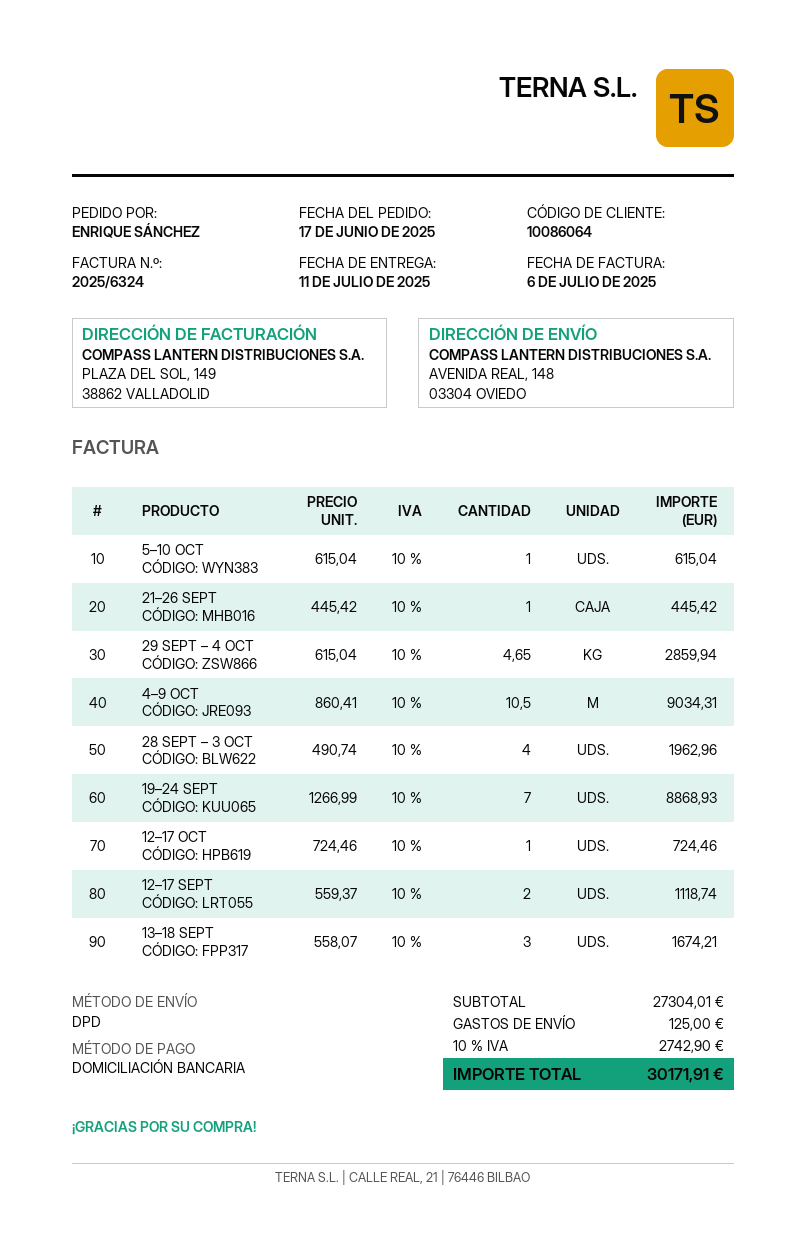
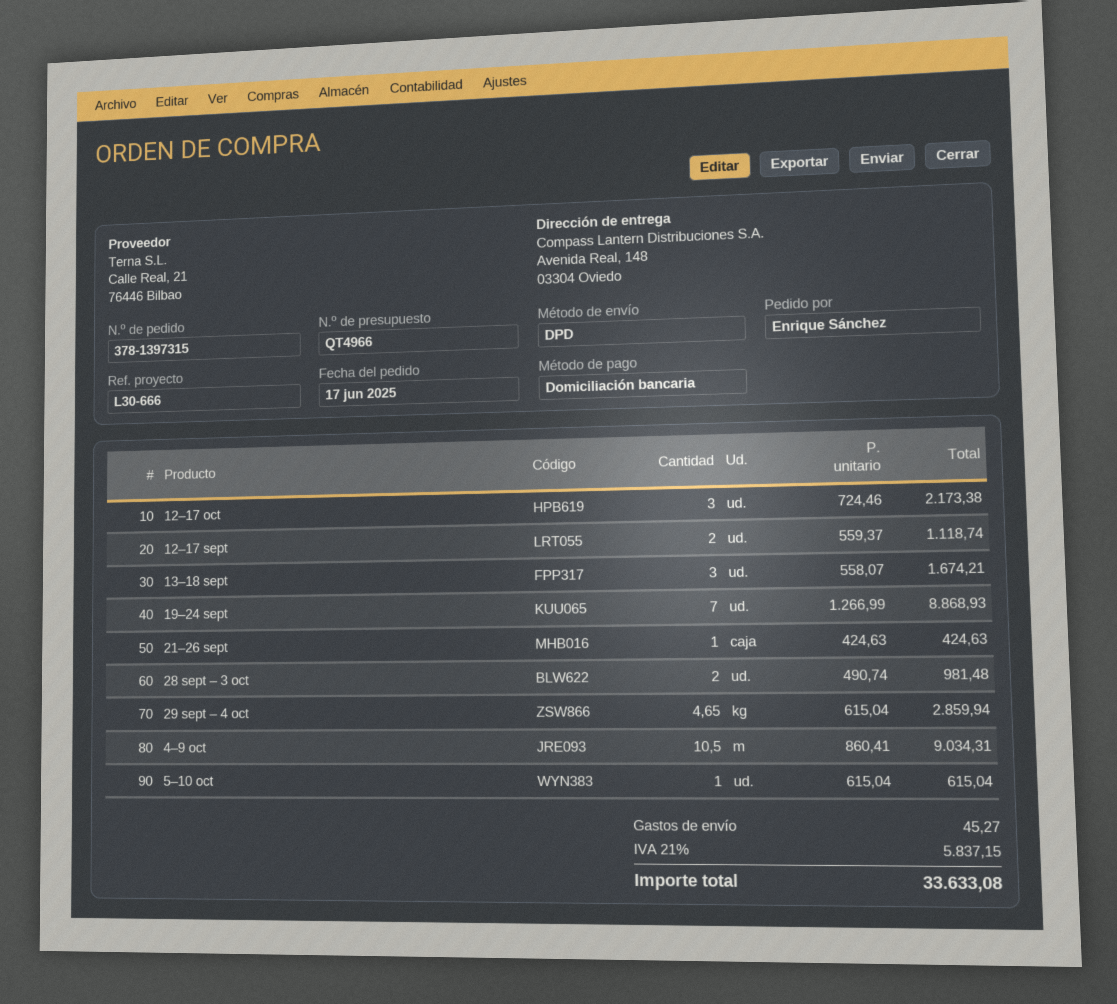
21–26 SEPT: 1 x 445.42 = 445.42 -> 1 x 424.63 = 424.63
28 SEPT – 3 OCT: 4 x 490.74 = 1962.96 -> 2 x 490.74 = 981.48
12–17 OCT: 1 x 724.46 = 724.46 -> 3 x 724.46 = 2173.38
shipping: 125.00 -> 45.27
tax: 10% = 2742.90 -> 21% = 5837.15
total: 30171.91 -> 33633.08

